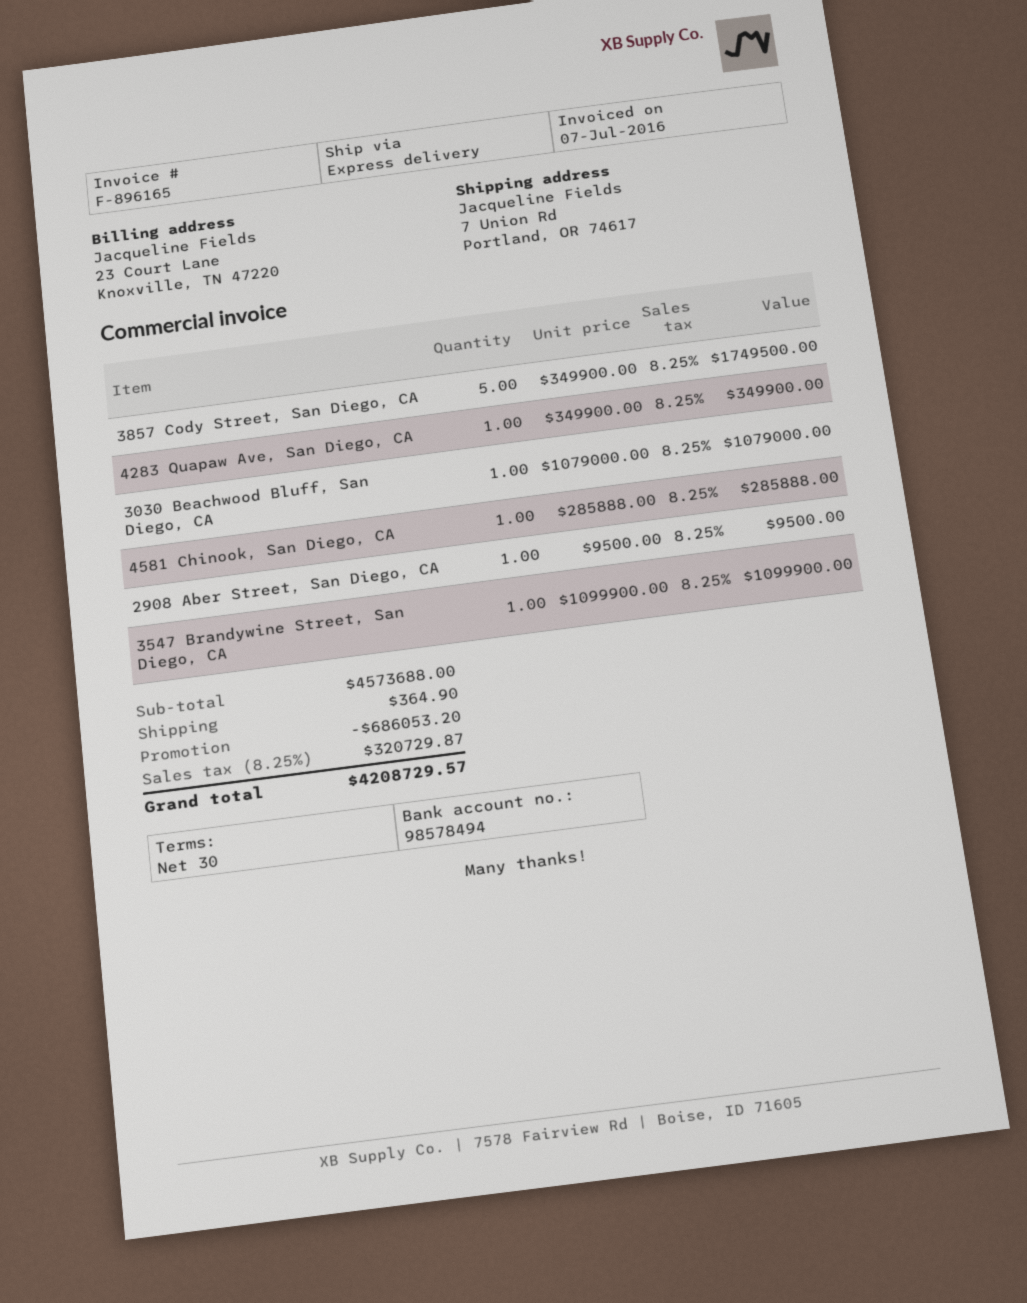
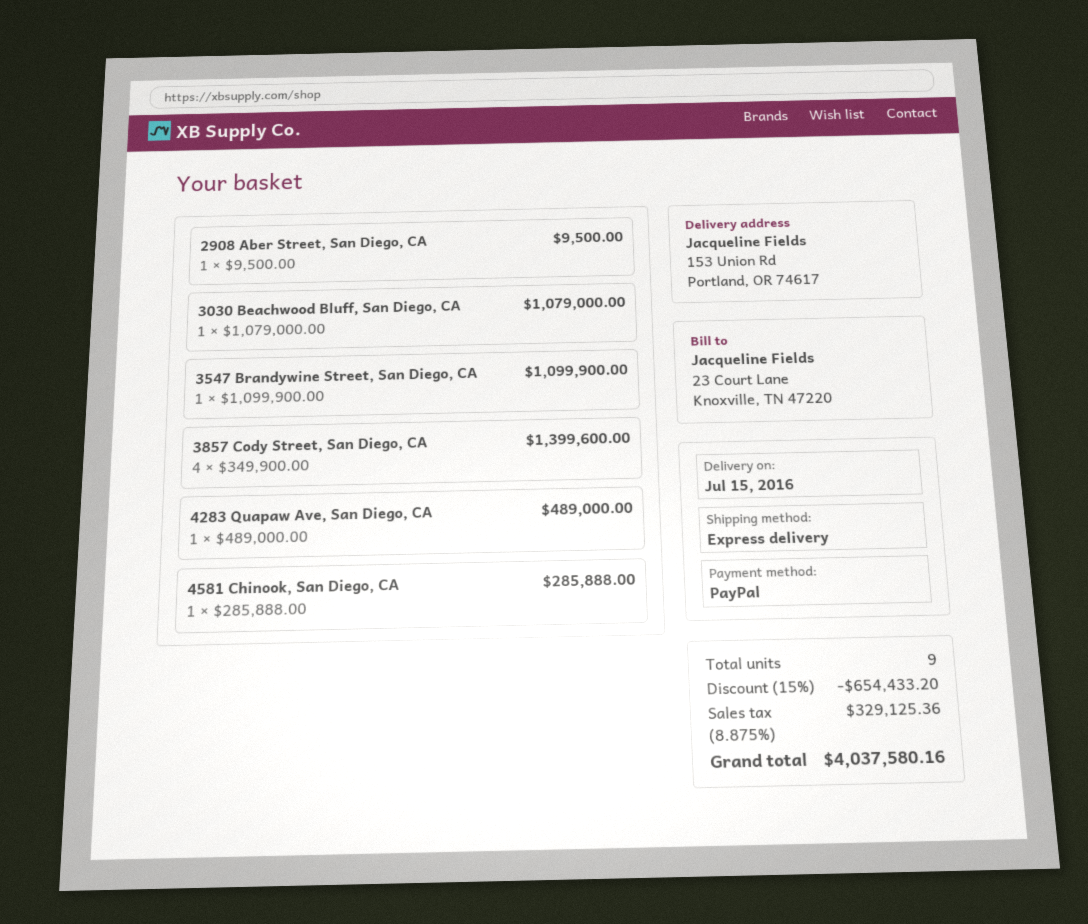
ship to: 7 Union Rd, Portland, OR 74617 -> 153 Union Rd, Portland, OR 74617
3857 Cody Street, San Diego, CA: 5 x 349900.00 = 1749500.00 -> 4 x 349900.00 = 1399600.00
4283 Quapaw Ave, San Diego, CA: 1 x 349900.00 = 349900.00 -> 1 x 489000.00 = 489000.00
discount: 686053.20 -> 654433.20
shipping: 364.90 -> none
tax: 8.25% = 320729.87 -> 8.875% = 329125.36
total: 4208729.57 -> 4037580.16

